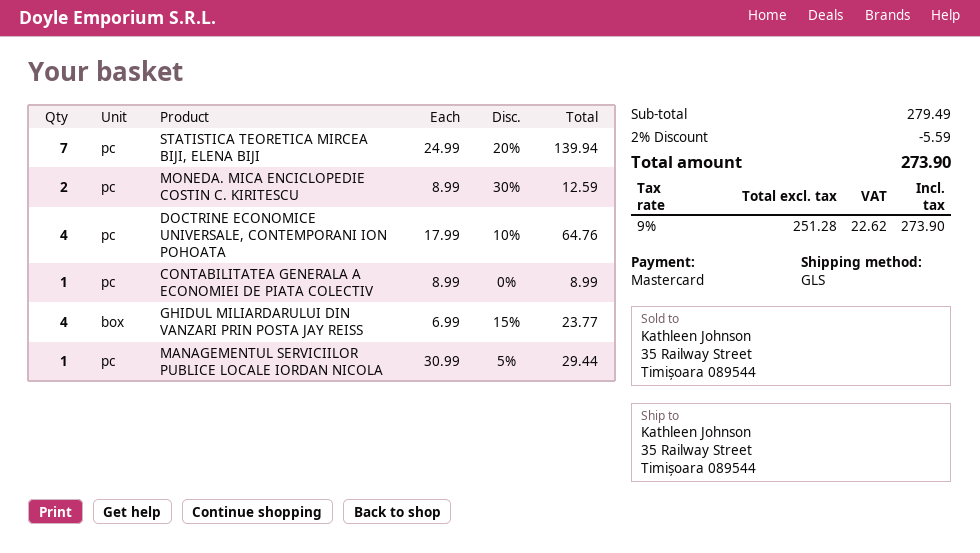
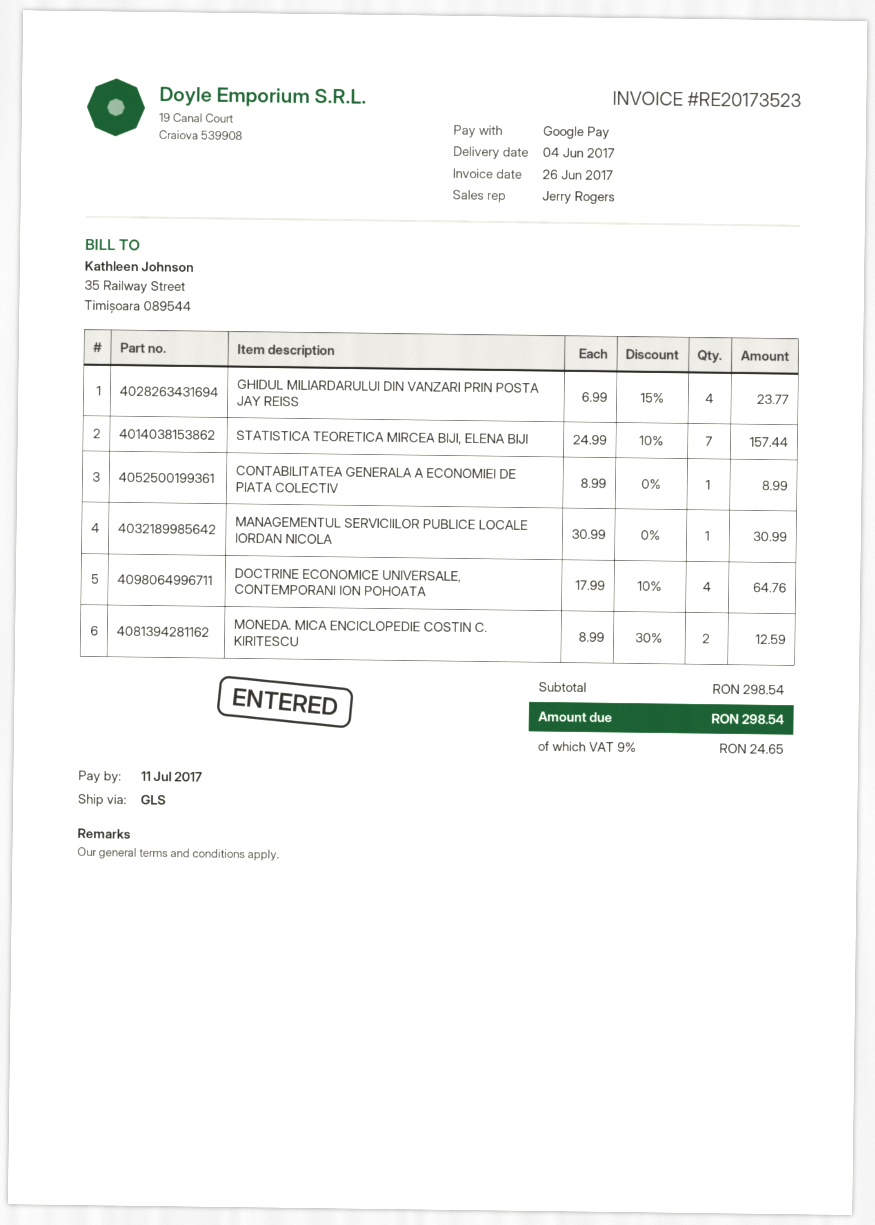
payment method: Mastercard -> Google Pay
STATISTICA TEORETICA MIRCEA BIJI, ELENA BIJI: 7 x 24.99 - 20% = 139.94 -> 7 x 24.99 - 10% = 157.44
MANAGEMENTUL SERVICIILOR PUBLICE LOCALE IORDAN NICOLA: 1 x 30.99 - 5% = 29.44 -> 1 x 30.99 = 30.99
subtotal: 279.49 -> 298.54
discount: 2% = 5.59 -> none
tax: 9% = 22.62 -> 9% = 24.65
total: 273.90 -> 298.54

